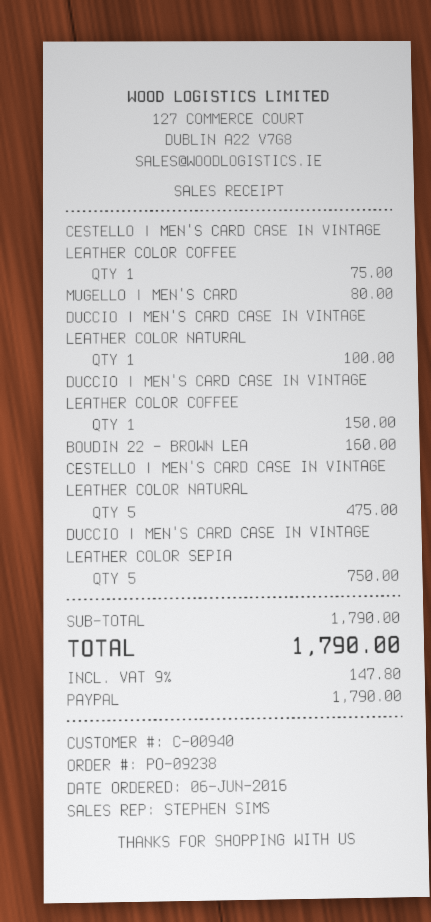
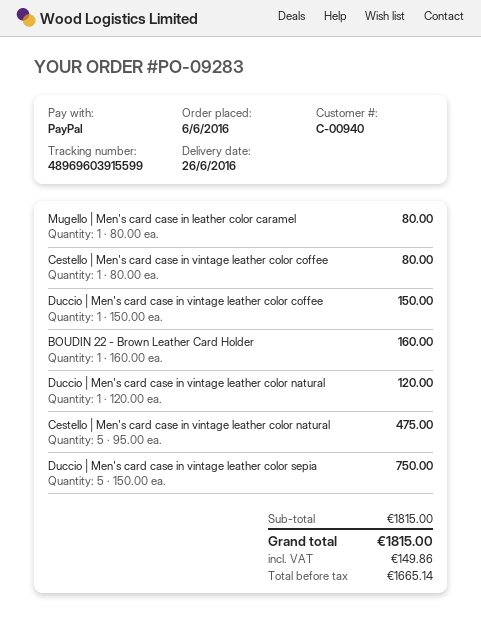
order number: PO-09238 -> PO-09283
CESTELLO | MEN'S CARD CASE IN VINTAGE LEATHER COLOR COFFEE: 1 for 75.00 -> 1 for 80.00
DUCCIO | MEN'S CARD CASE IN VINTAGE LEATHER COLOR NATURAL: 1 for 100.00 -> 1 for 120.00
subtotal: 1790.00 -> 1815.00
tax: 147.80 -> 149.86
total: 1790.00 -> 1815.00

